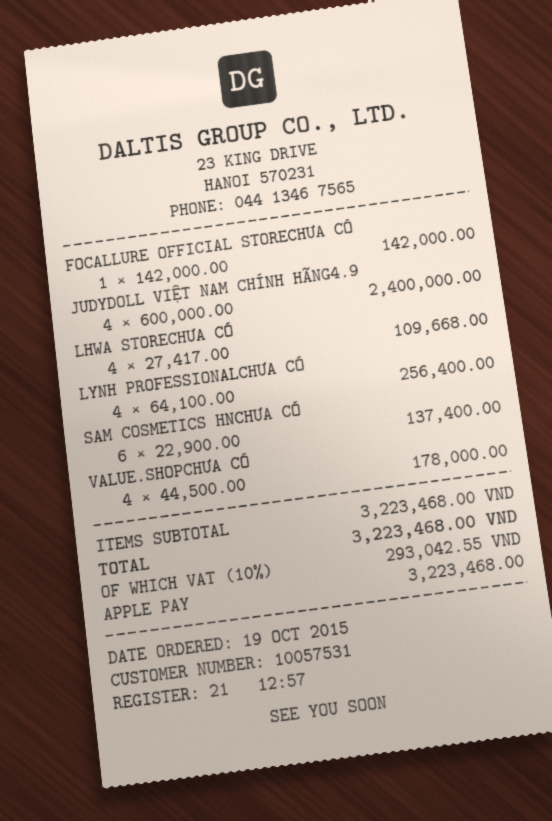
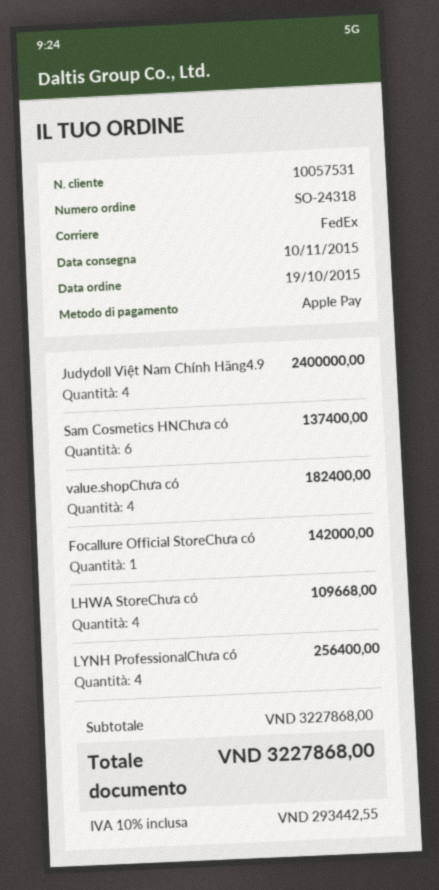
VALUE.SHOPCHƯA CÓ: 4 for 178000.00 -> 4 for 182400.00
subtotal: 3223468.00 -> 3227868.00
tax: 10% = 293042.55 -> 10% = 293442.55
total: 3223468.00 -> 3227868.00

